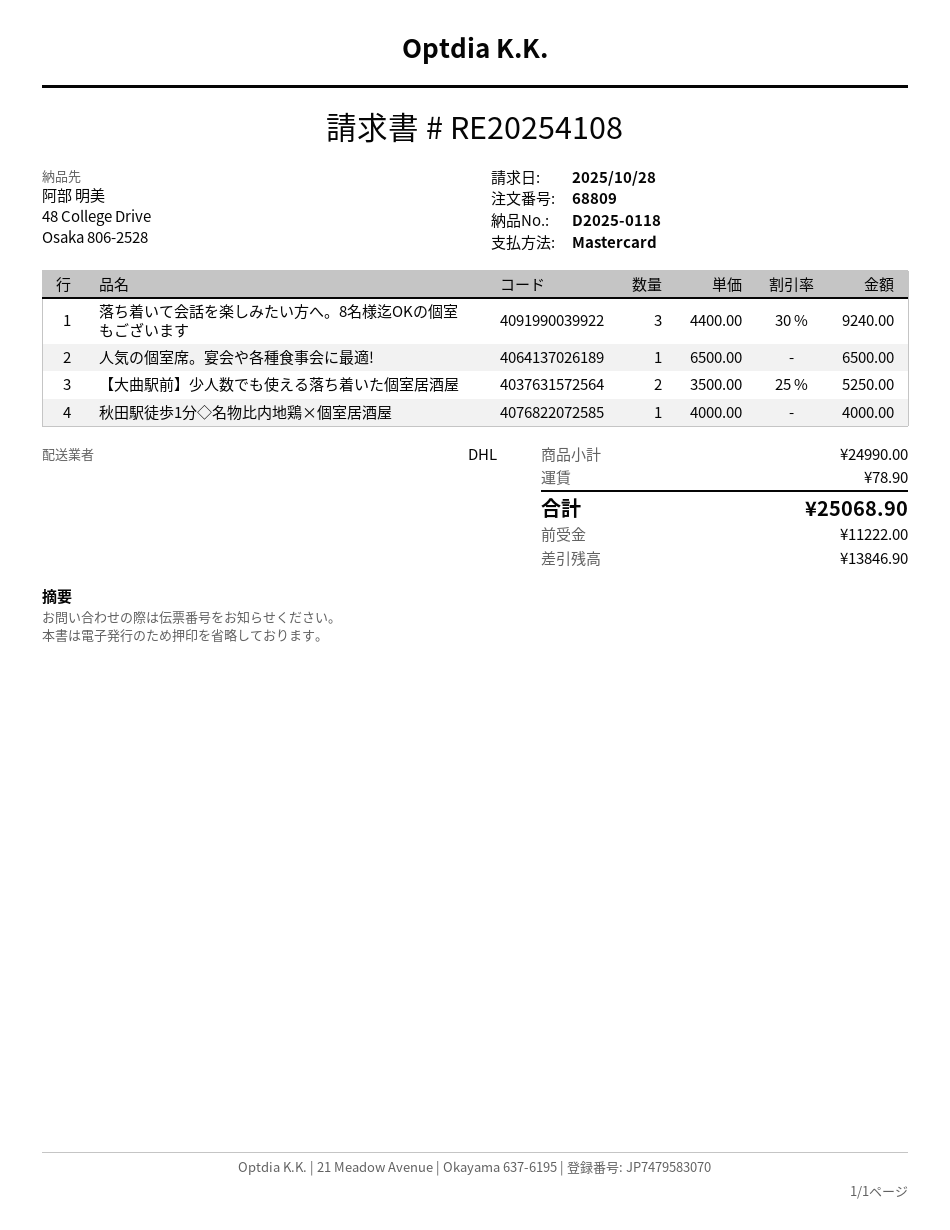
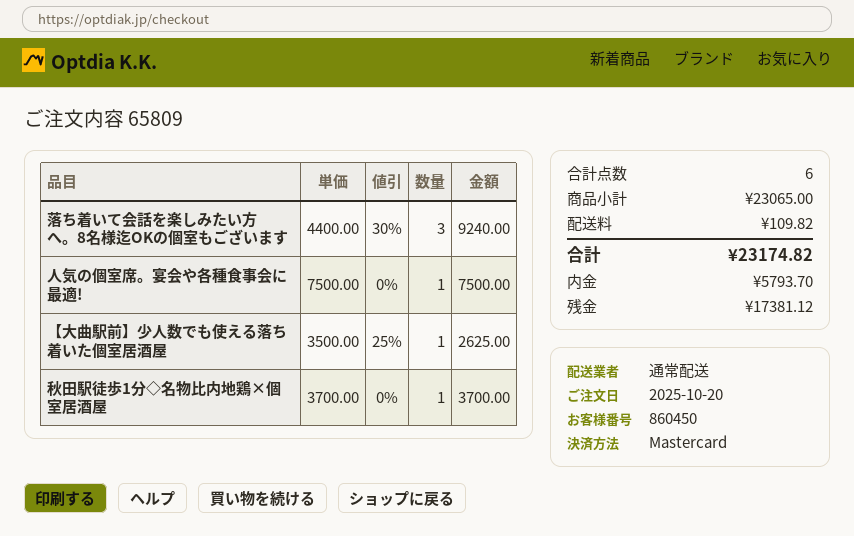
order number: 68809 -> 65809
shipping method: DHL -> standard
人気の個室席。宴会や各種食事会に最適!: 1 x 6500.00 = 6500.00 -> 1 x 7500.00 = 7500.00
【大曲駅前】少人数でも使える落ち着いた個室居酒屋: 2 x 3500.00 - 25% = 5250.00 -> 1 x 3500.00 - 25% = 2625.00
秋田駅徒歩1分◇名物比内地鶏×個室居酒屋: 1 x 4000.00 = 4000.00 -> 1 x 3700.00 = 3700.00
subtotal: 24990.00 -> 23065.00
shipping: 78.90 -> 109.82
total: 25068.90 -> 23174.82
deposit: 11222.00 -> 5793.70
balance: 13846.90 -> 17381.12

